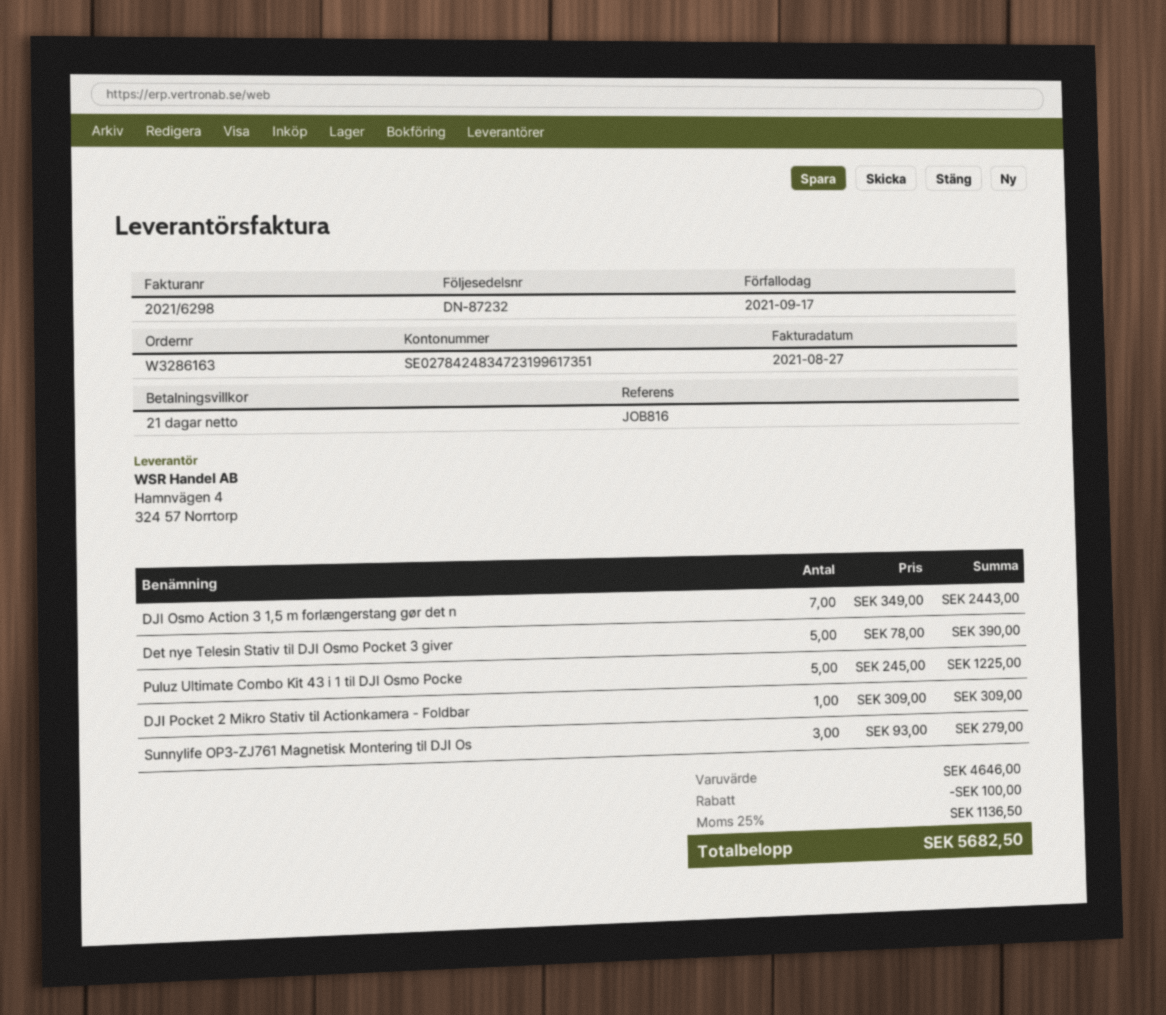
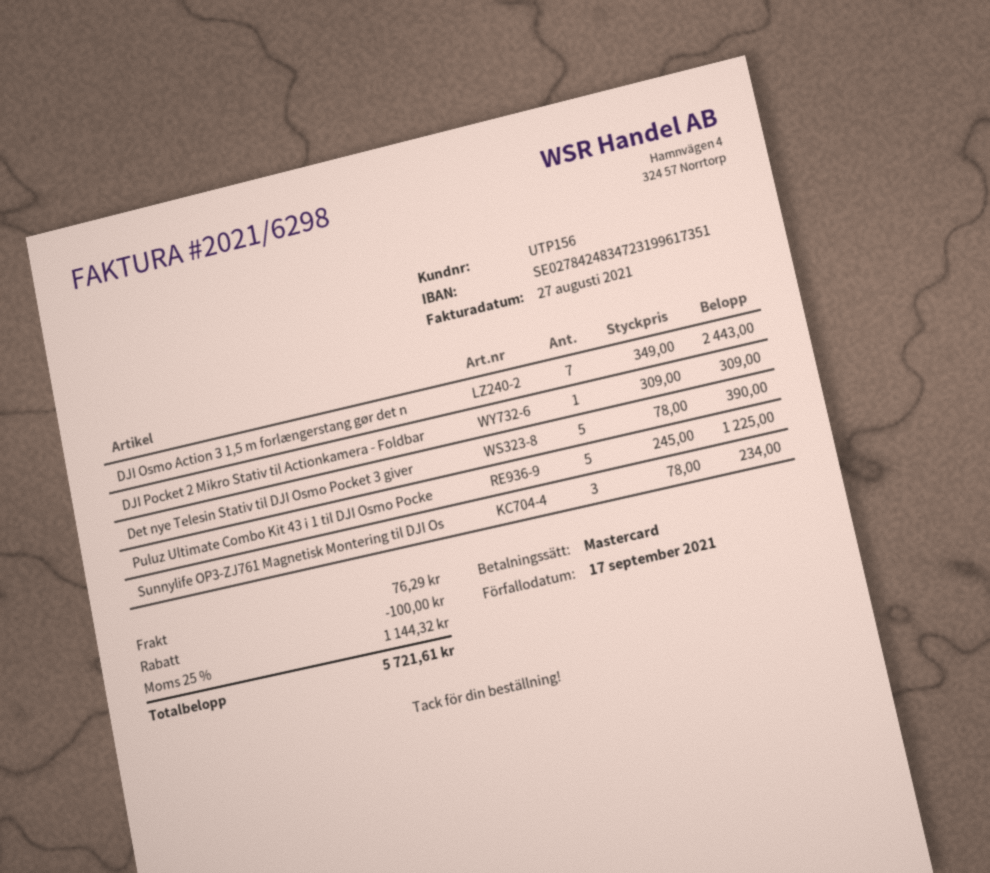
Sunnylife OP3-ZJ761 Magnetisk Montering til DJI Os: 3 x 93.00 = 279.00 -> 3 x 78.00 = 234.00
shipping: none -> 76.29
tax: 25% = 1136.50 -> 25% = 1144.32
total: 5682.50 -> 5721.61

